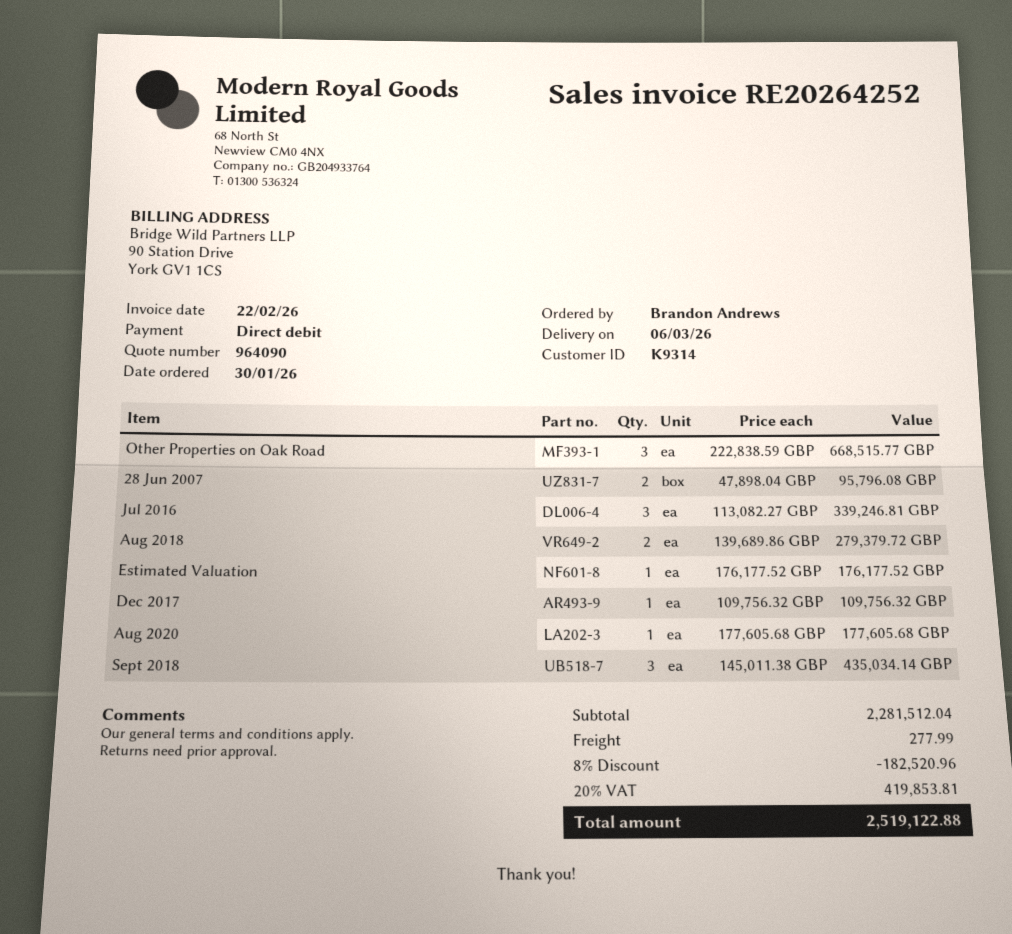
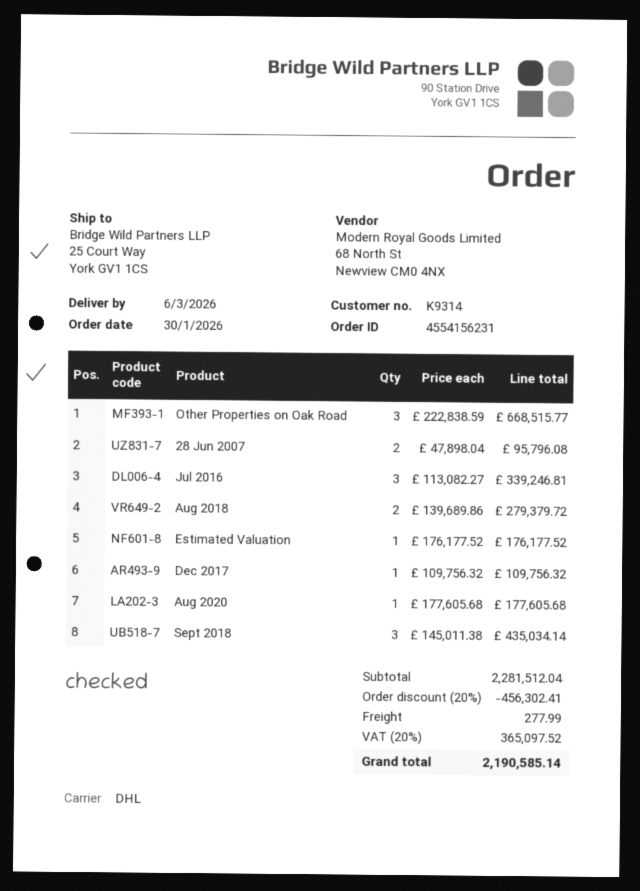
discount: 8% = 182520.96 -> 20% = 456302.41
tax: 20% = 419853.81 -> 20% = 365097.52
total: 2519122.88 -> 2190585.14

